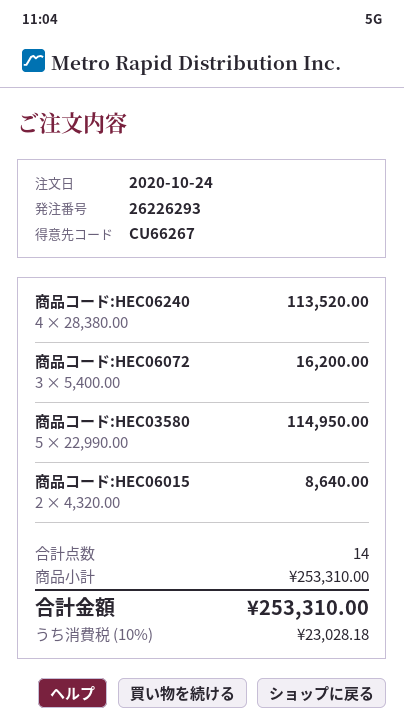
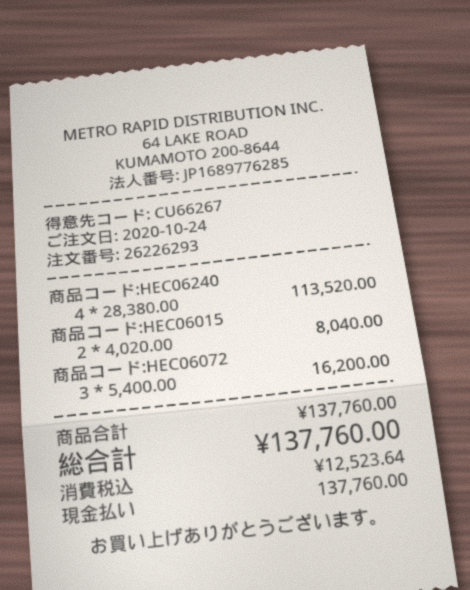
商品コード:HEC03580: 5 x 22990.00 = 114950.00 -> none
商品コード:HEC06015: 2 x 4320.00 = 8640.00 -> 2 x 4020.00 = 8040.00
subtotal: 253310.00 -> 137760.00
tax: 23028.18 -> 12523.64
total: 253310.00 -> 137760.00

